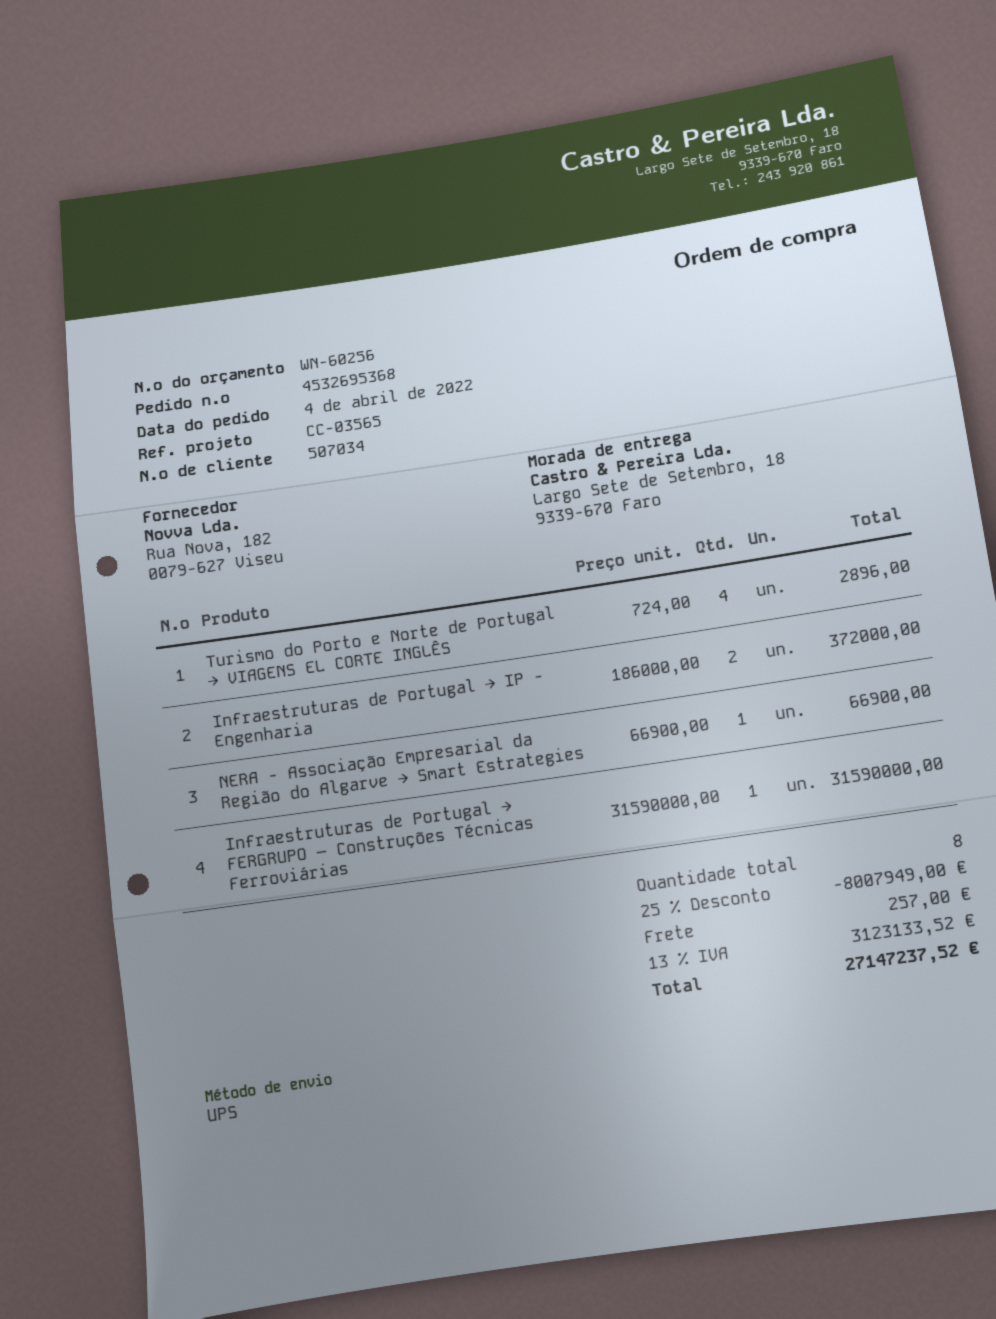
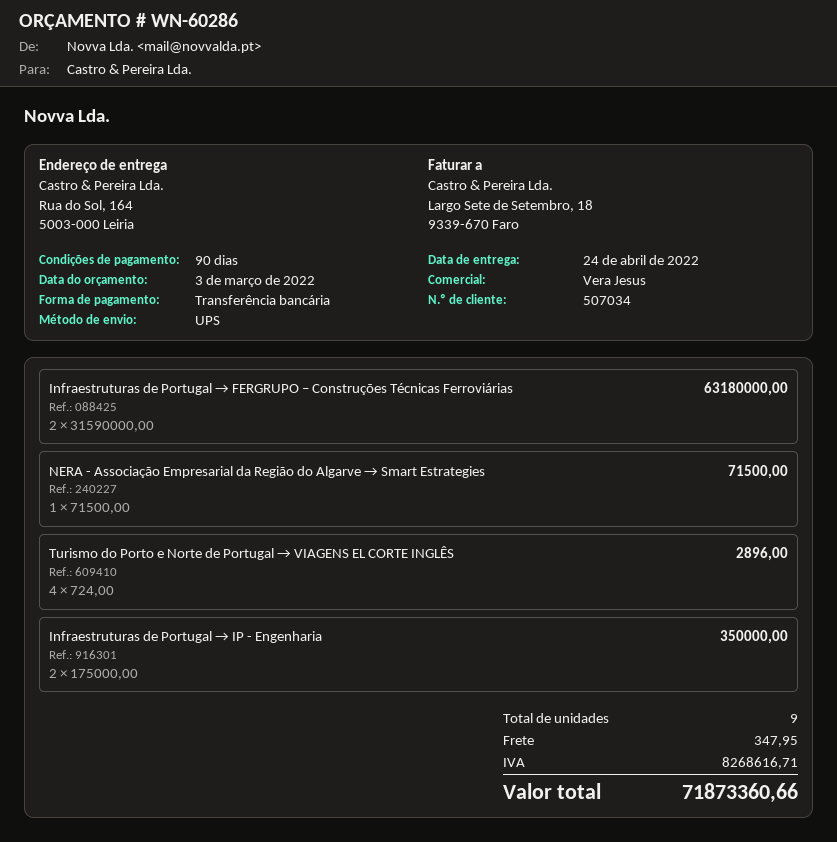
quote number: WN-60256 -> WN-60286
ship to: Largo Sete de Setembro, 18, 9339-670 Faro -> Rua do Sol, 164, 5003-000 Leiria
Infraestruturas de Portugal → IP - Engenharia: 2 x 186000.00 = 372000.00 -> 2 x 175000.00 = 350000.00
NERA - Associação Empresarial da Região do Algarve → Smart Estrategies: 1 x 66900.00 = 66900.00 -> 1 x 71500.00 = 71500.00
Infraestruturas de Portugal → FERGRUPO – Construções Técnicas Ferroviárias: 1 x 31590000.00 = 31590000.00 -> 2 x 31590000.00 = 63180000.00
total quantity: 8 -> 9
discount: 25% = 8007949.00 -> none
shipping: 257.00 -> 347.95
tax: 3123133.52 -> 8268616.71
total: 27147237.52 -> 71873360.66

